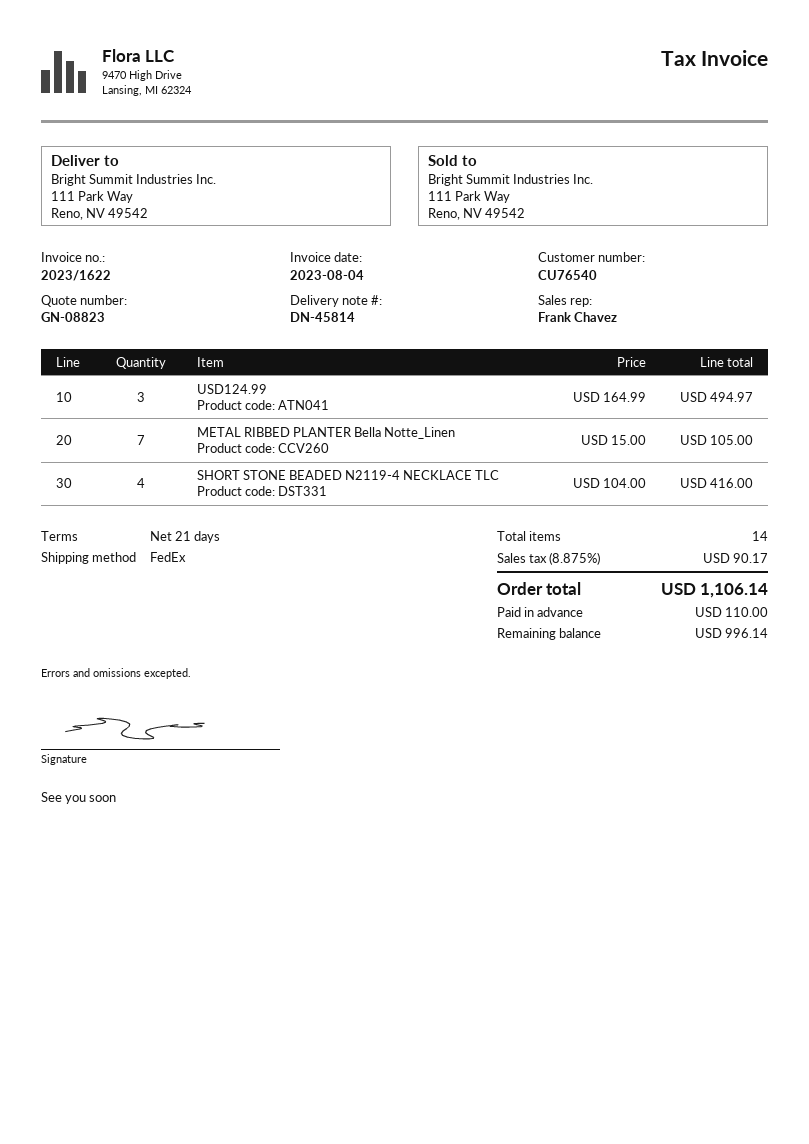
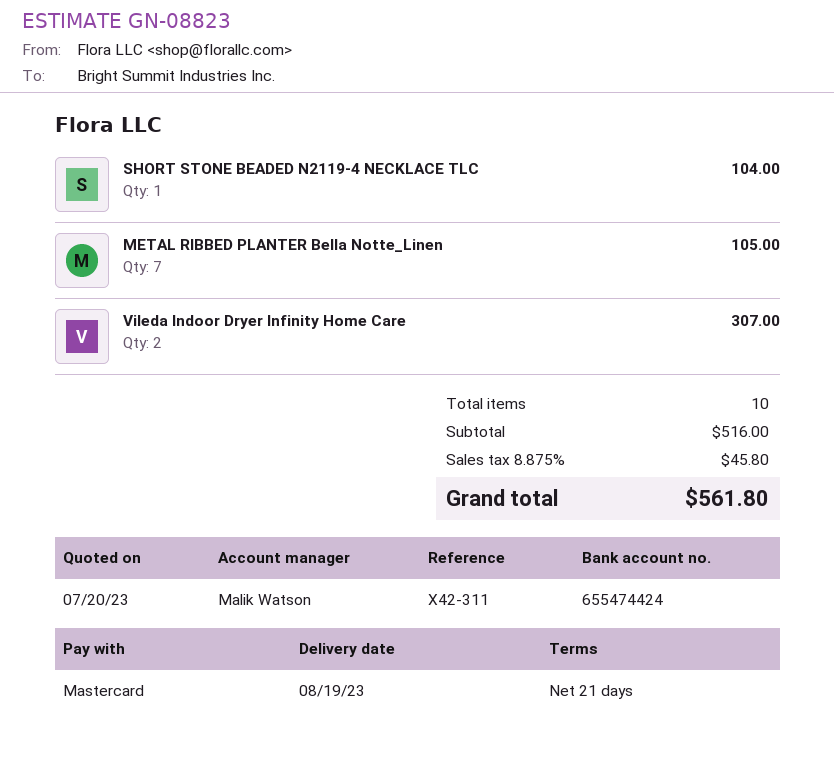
sales rep: Frank Chavez -> Malik Watson
USD124.99: 3 for 494.97 -> none
SHORT STONE BEADED N2119-4 NECKLACE TLC: 4 for 416.00 -> 1 for 104.00
Vileda Indoor Dryer Infinity Home Care: none -> 2 for 307.00
total quantity: 14 -> 10
tax: 8.875% = 90.17 -> 8.875% = 45.80
total: 1106.14 -> 561.80

